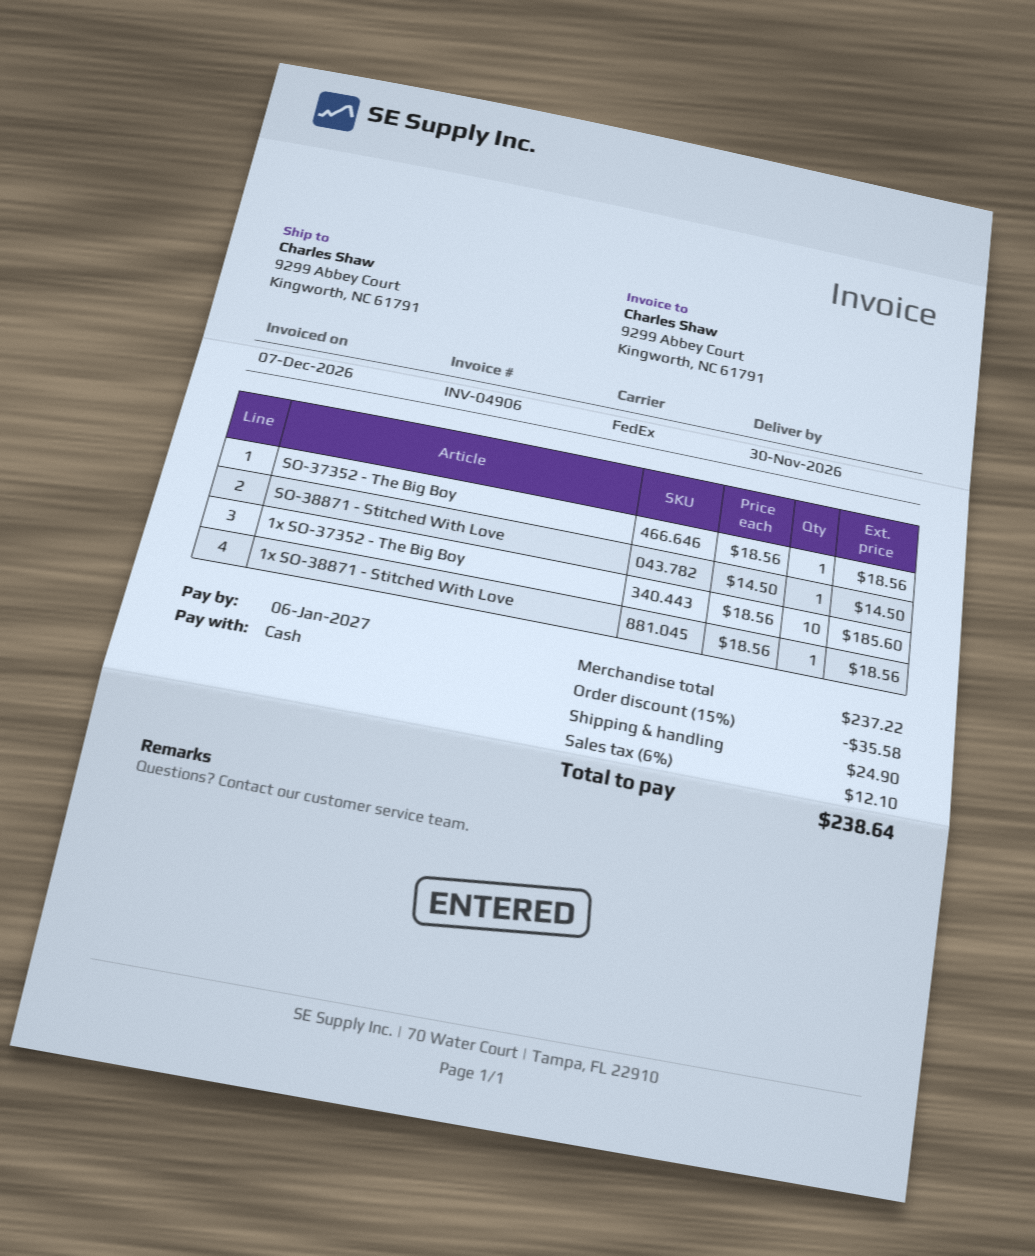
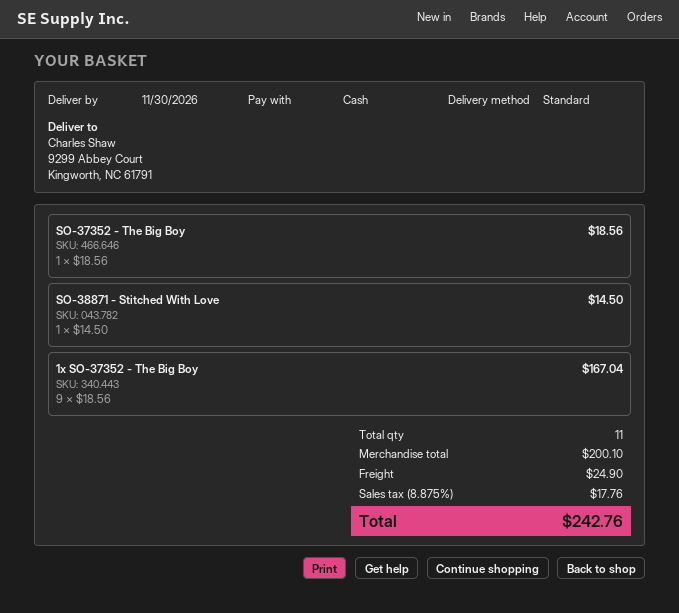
shipping method: FedEx -> standard
1x SO-37352 - The Big Boy: 10 x 18.56 = 185.60 -> 9 x 18.56 = 167.04
1x SO-38871 - Stitched With Love: 1 x 18.56 = 18.56 -> none
subtotal: 237.22 -> 200.10
discount: 15% = 35.58 -> none
tax: 6% = 12.10 -> 8.875% = 17.76
total: 238.64 -> 242.76

